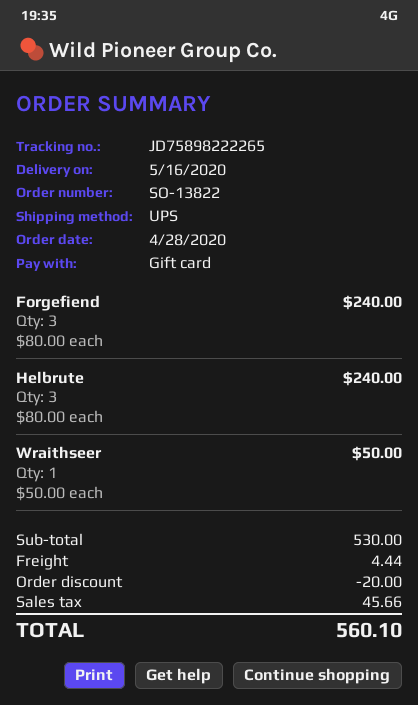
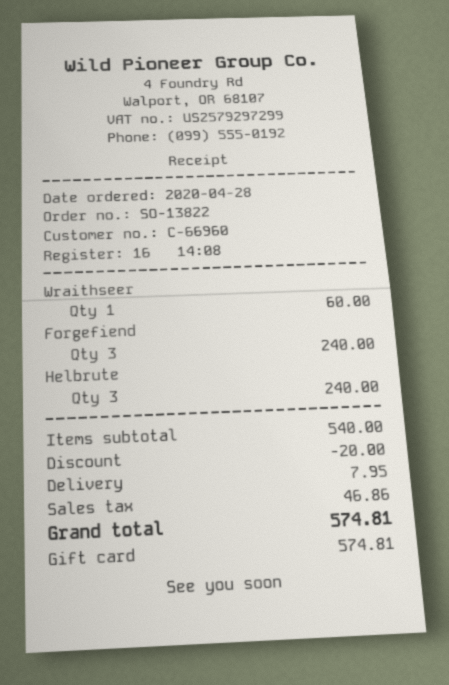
Wraithseer: 1 for 50.00 -> 1 for 60.00
subtotal: 530.00 -> 540.00
shipping: 4.44 -> 7.95
tax: 45.66 -> 46.86
total: 560.10 -> 574.81

